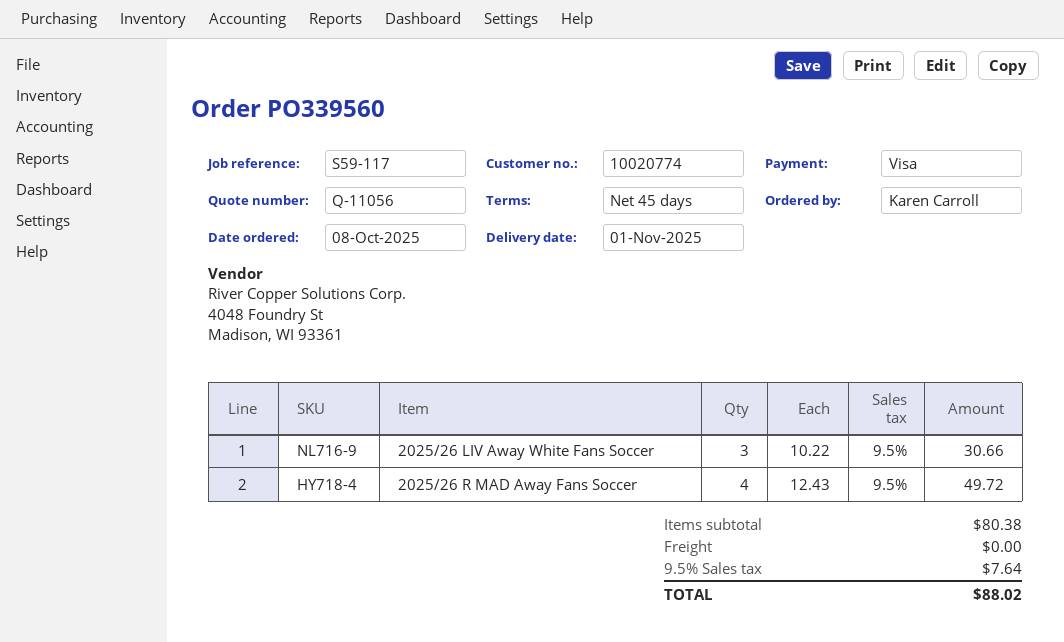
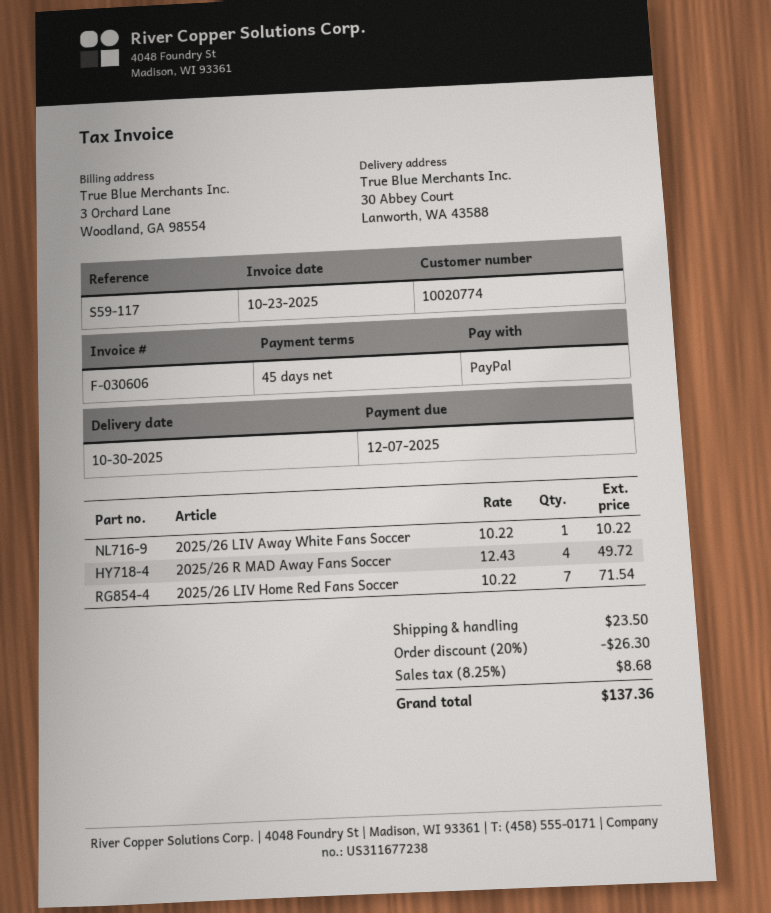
delivery date: 2025-11-01 -> 2025-10-30
payment method: Visa -> PayPal
2025/26 LIV Away White Fans Soccer: 3 x 10.22 = 30.66 -> 1 x 10.22 = 10.22
2025/26 LIV Home Red Fans Soccer: none -> 7 x 10.22 = 71.54
discount: none -> 20% = 26.30
shipping: 0.00 -> 23.50
tax: 9.5% = 7.64 -> 8.25% = 8.68
total: 88.02 -> 137.36

